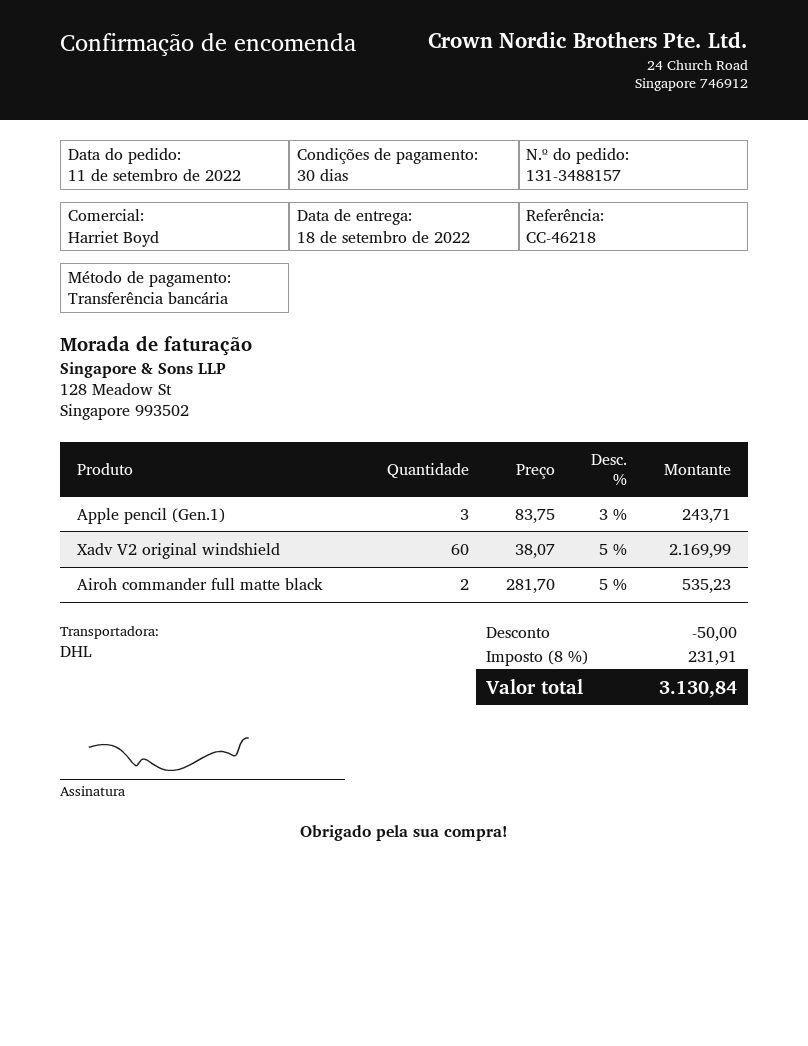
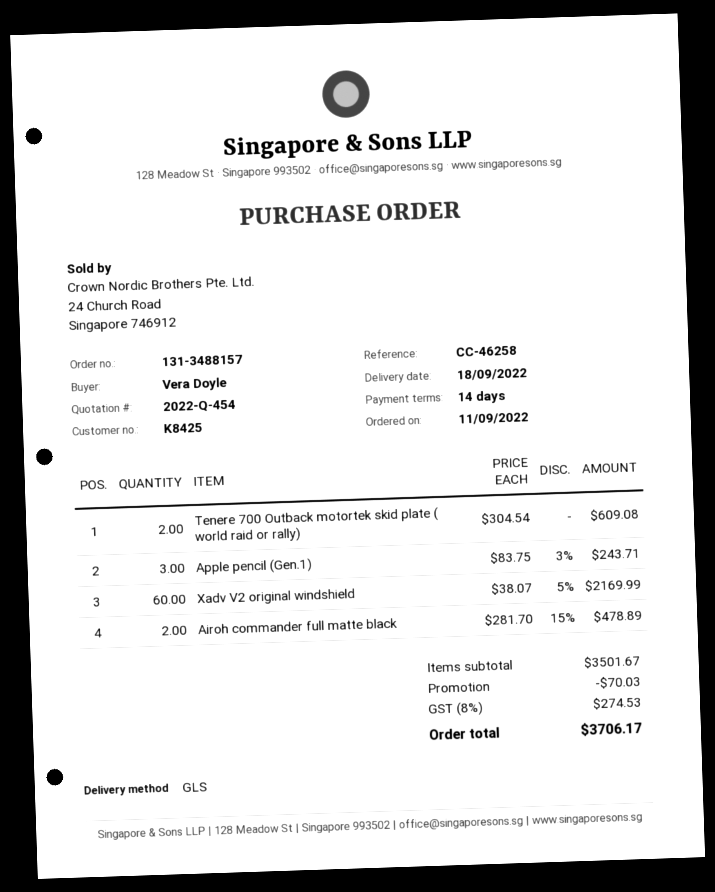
payment terms: 30 days -> 14 days
reference: CC-46218 -> CC-46258
shipping method: DHL -> GLS
Airoh commander full matte black: 2 x 281.70 - 5% = 535.23 -> 2 x 281.70 - 15% = 478.89
Tenere 700 Outback motortek skid plate ( world raid or rally): none -> 2 x 304.54 = 609.08
discount: 50.00 -> 70.03
tax: 8% = 231.91 -> 8% = 274.53
total: 3130.84 -> 3706.17

